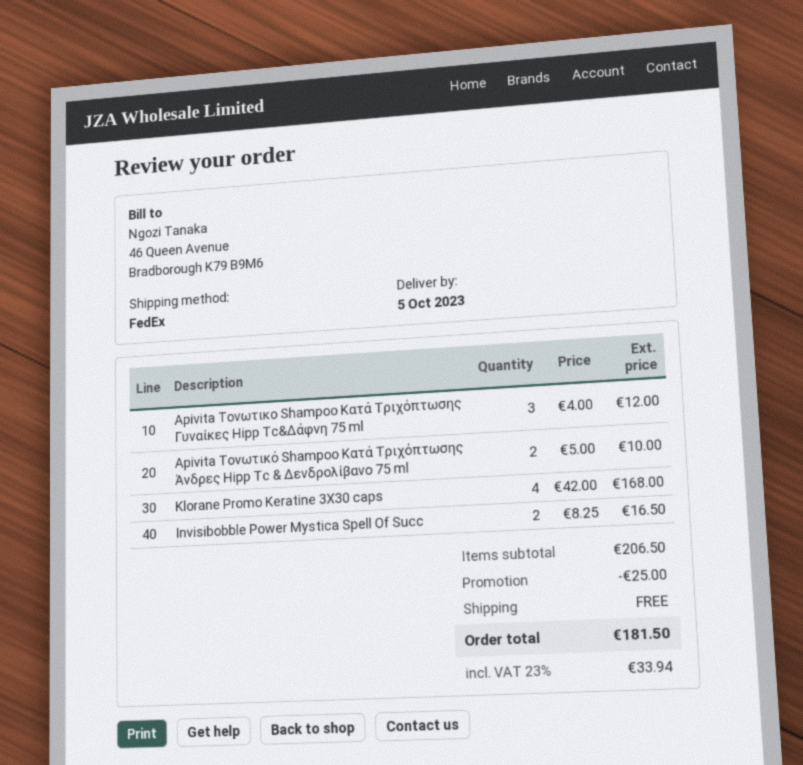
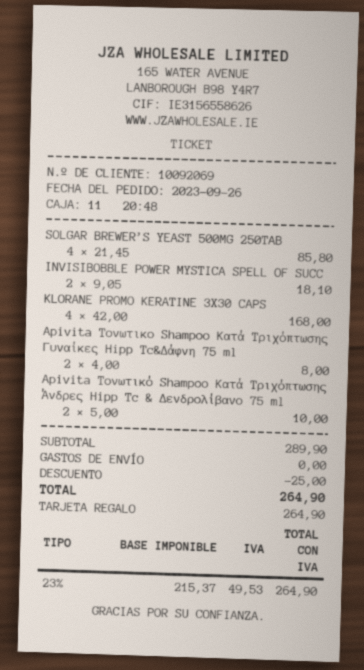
Apivita Τονωτικο Shampoo Κατά Τριχόπτωσης Γυναίκες Hipp Tc&Δάφνη 75 ml: 3 x 4.00 = 12.00 -> 2 x 4.00 = 8.00
Invisibobble Power Mystica Spell Of Succ: 2 x 8.25 = 16.50 -> 2 x 9.05 = 18.10
SOLGAR BREWER’S YEAST 500MG 250TAB: none -> 4 x 21.45 = 85.80
subtotal: 206.50 -> 289.90
tax: 23% = 33.94 -> 23% = 49.53
total: 181.50 -> 264.90

